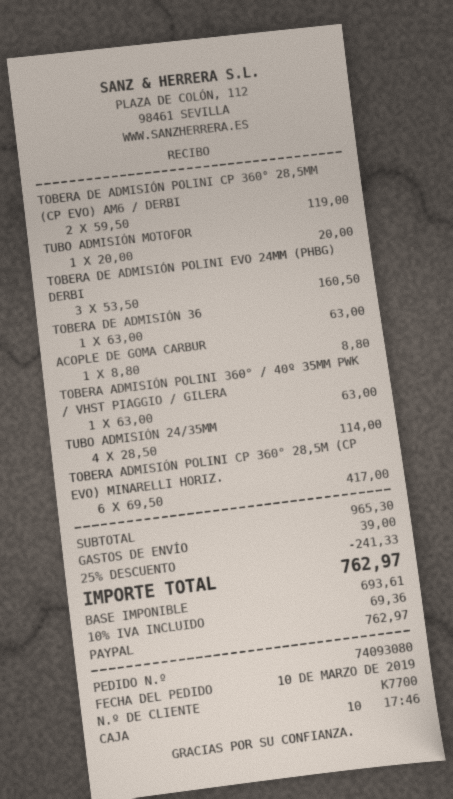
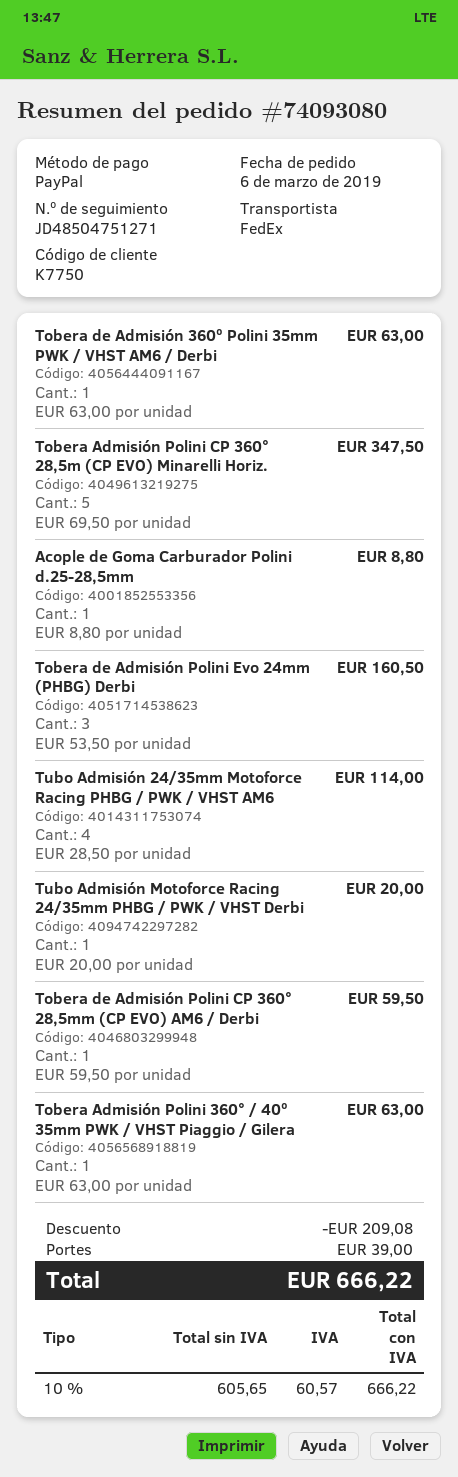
order date: 2019-03-10 -> 2019-03-06
customer number: K7700 -> K7750
TOBERA DE ADMISIÓN POLINI CP 360° 28,5MM (CP EVO) AM6 / DERBI: 2 x 59.50 = 119.00 -> 1 x 59.50 = 59.50
TOBERA ADMISIÓN POLINI CP 360° 28,5M (CP EVO) MINARELLI HORIZ.: 6 x 69.50 = 417.00 -> 5 x 69.50 = 347.50
discount: 241.33 -> 209.08
net: 693.61 -> 605.65
tax: 10% = 69.36 -> 10% = 60.57
total: 762.97 -> 666.22

